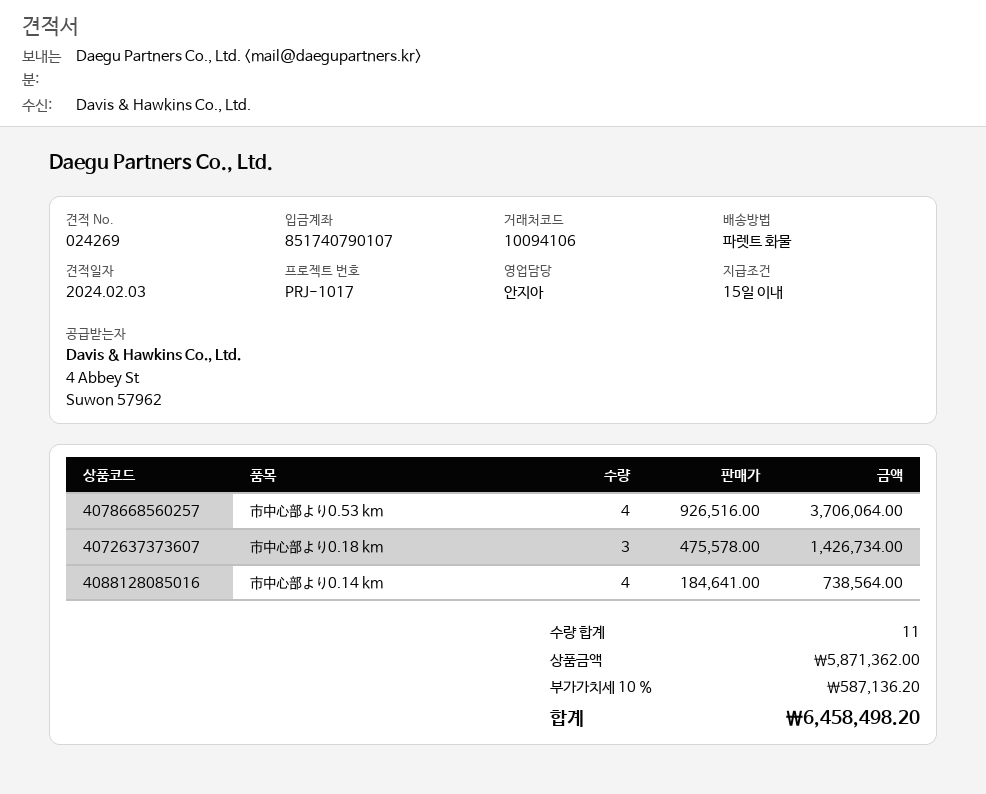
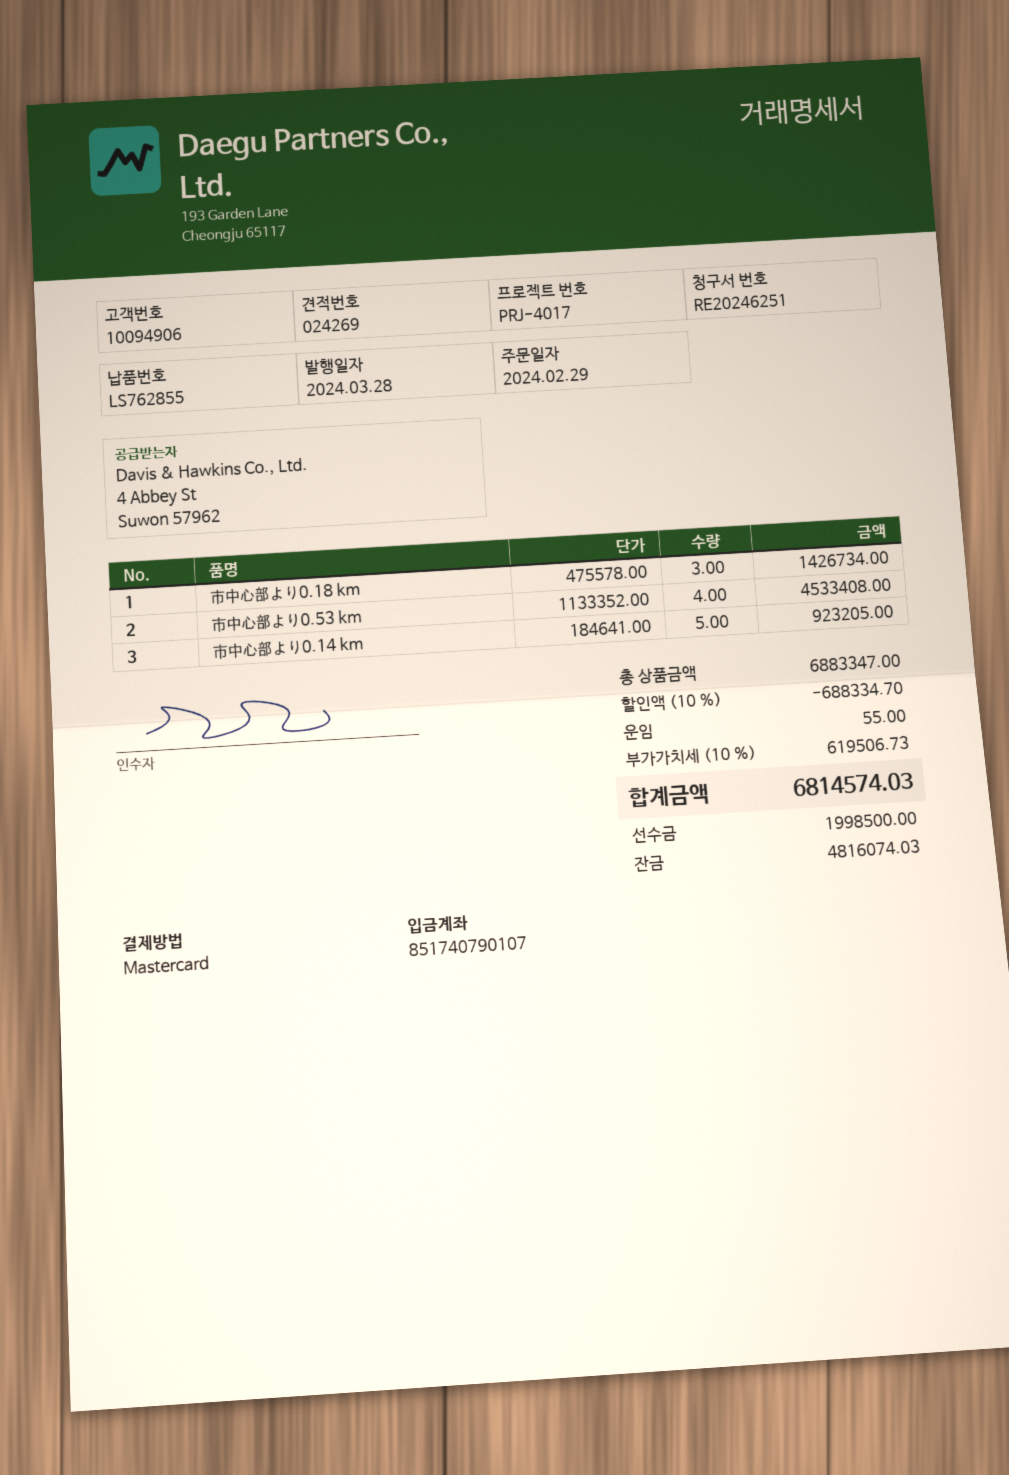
customer number: 10094106 -> 10094906
reference: PRJ-1017 -> PRJ-4017
市中心部より0.53 km: 4 x 926516.00 = 3706064.00 -> 4 x 1133352.00 = 4533408.00
市中心部より0.14 km: 4 x 184641.00 = 738564.00 -> 5 x 184641.00 = 923205.00
subtotal: 5871362.00 -> 6883347.00
discount: none -> 10% = 688334.70
shipping: none -> 55.00
tax: 10% = 587136.20 -> 10% = 619506.73
total: 6458498.20 -> 6814574.03

